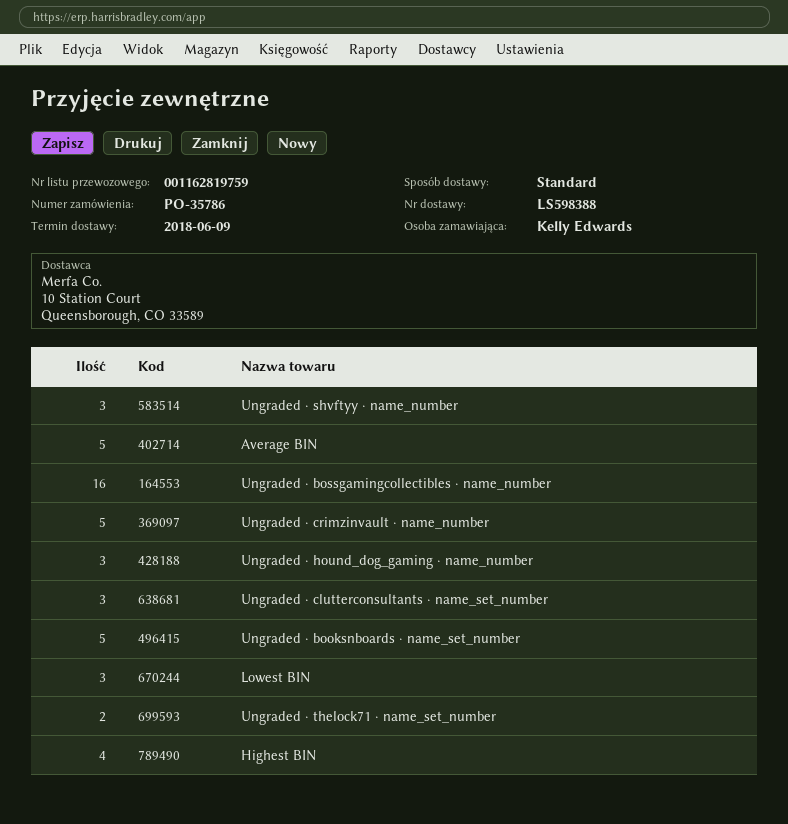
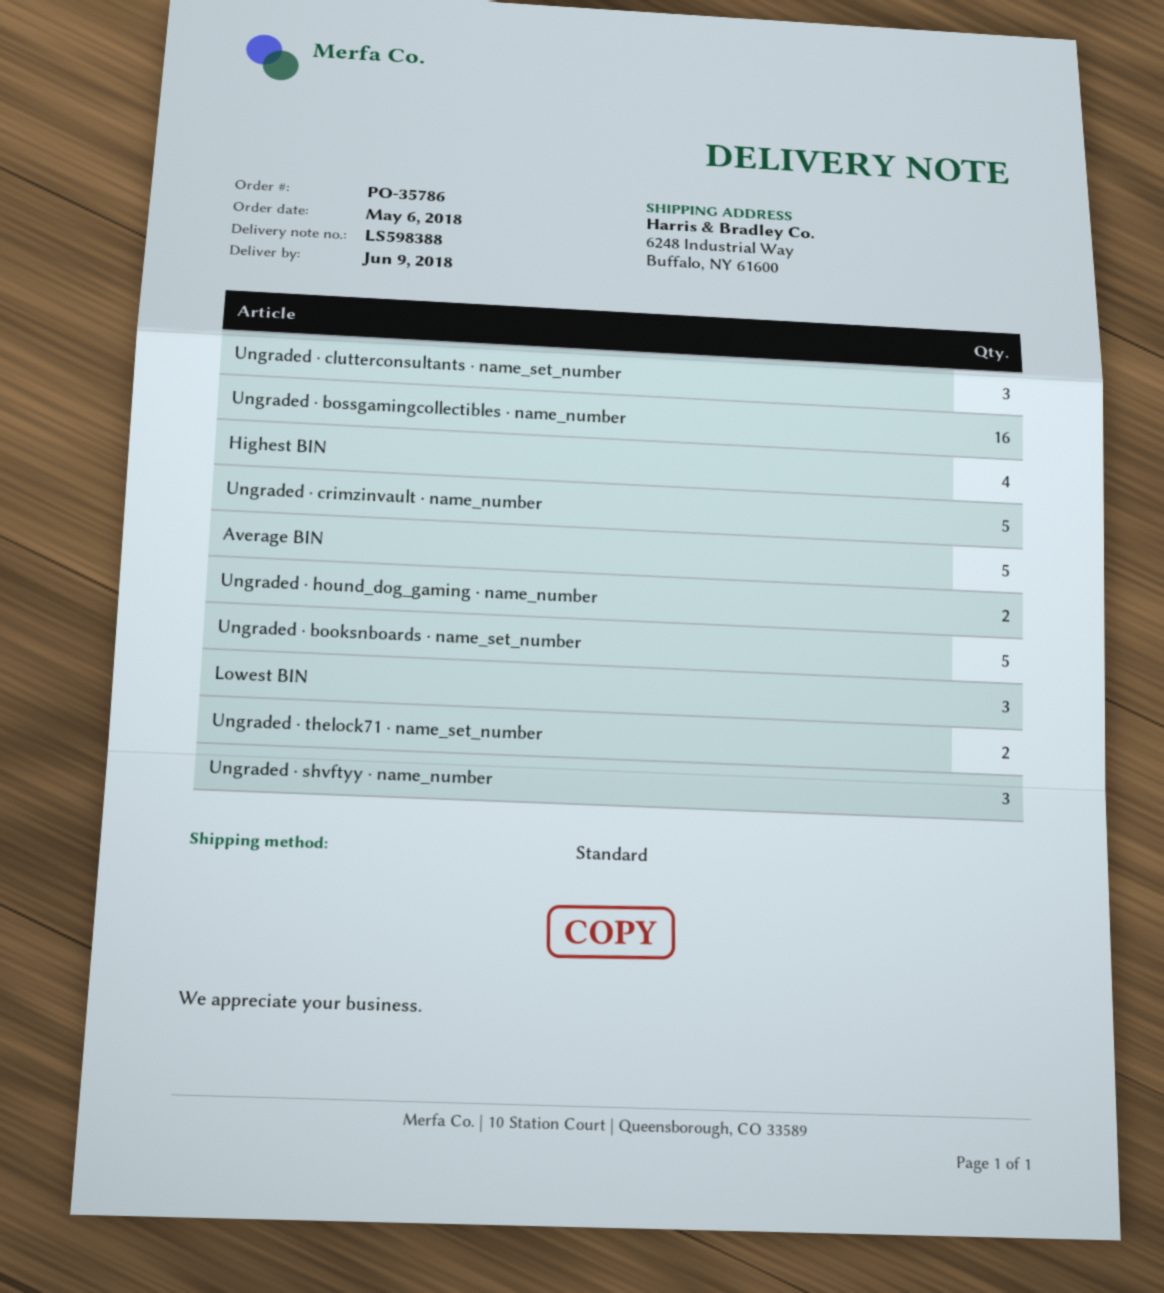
Ungraded · hound_dog_gaming · name_number: 3 -> 2

